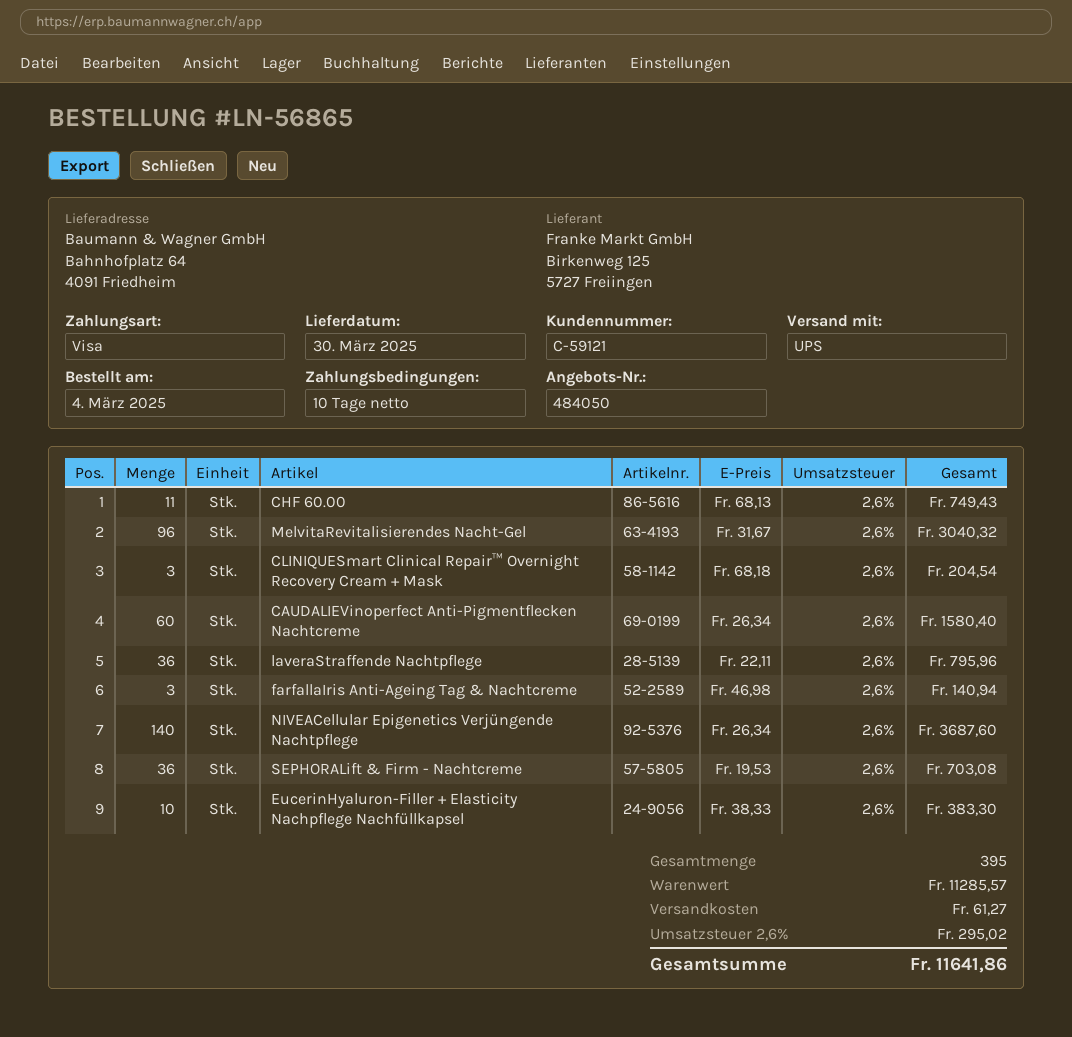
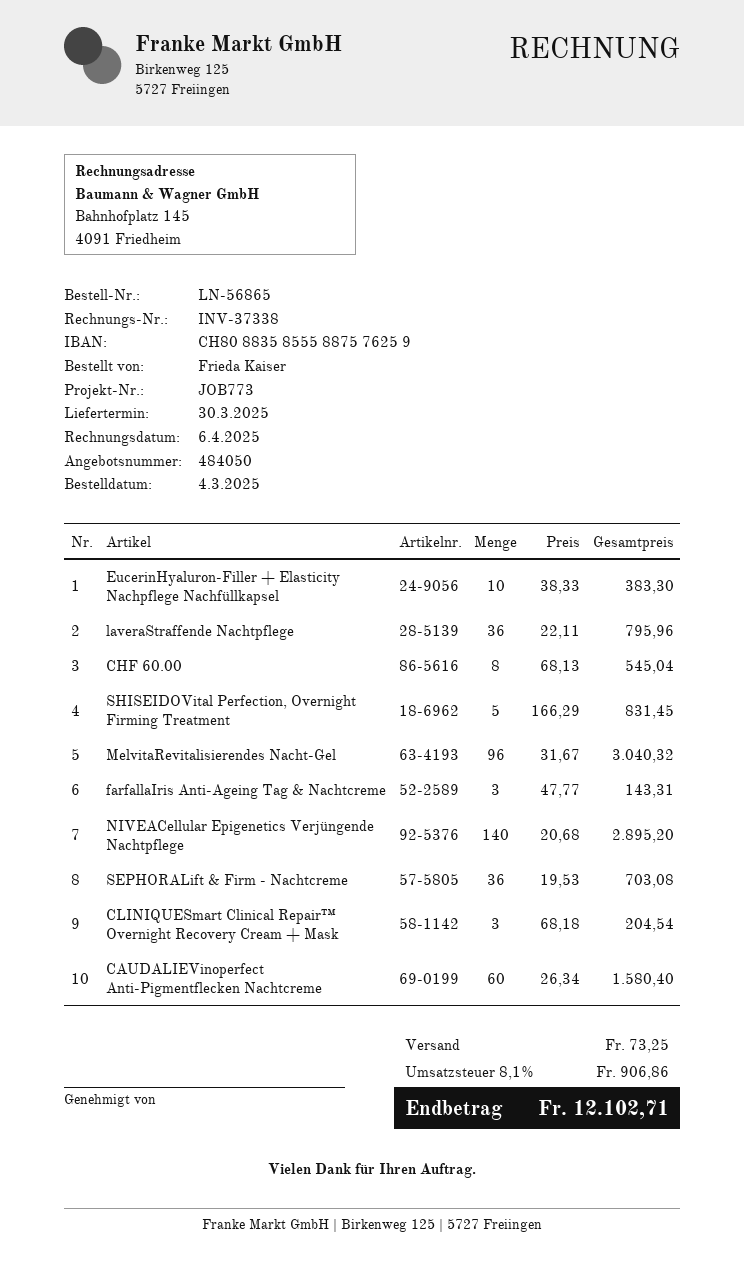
CHF 60.00: 11 x 68.13 = 749.43 -> 8 x 68.13 = 545.04
farfallaIris Anti-Ageing Tag & Nachtcreme: 3 x 46.98 = 140.94 -> 3 x 47.77 = 143.31
NIVEACellular Epigenetics Verjüngende Nachtpflege: 140 x 26.34 = 3687.60 -> 140 x 20.68 = 2895.20
SHISEIDOVital Perfection, Overnight Firming Treatment: none -> 5 x 166.29 = 831.45
shipping: 61.27 -> 73.25
tax: 2.6% = 295.02 -> 8.1% = 906.86
total: 11641.86 -> 12102.71

